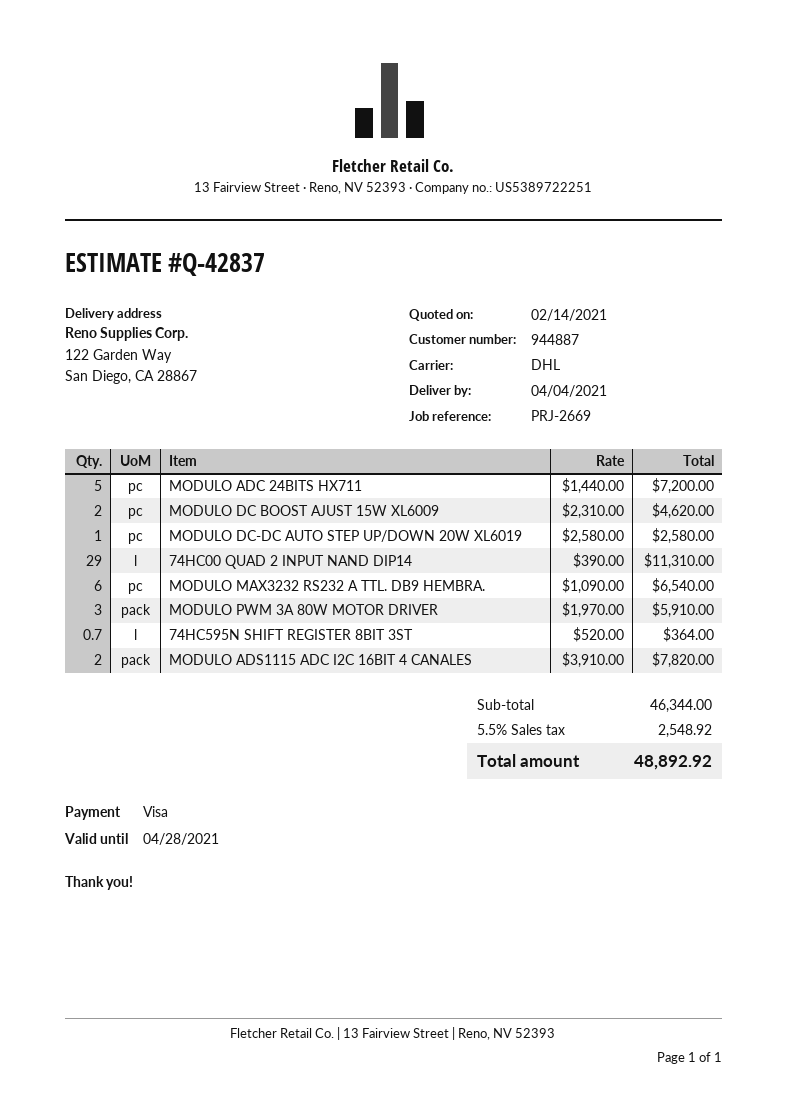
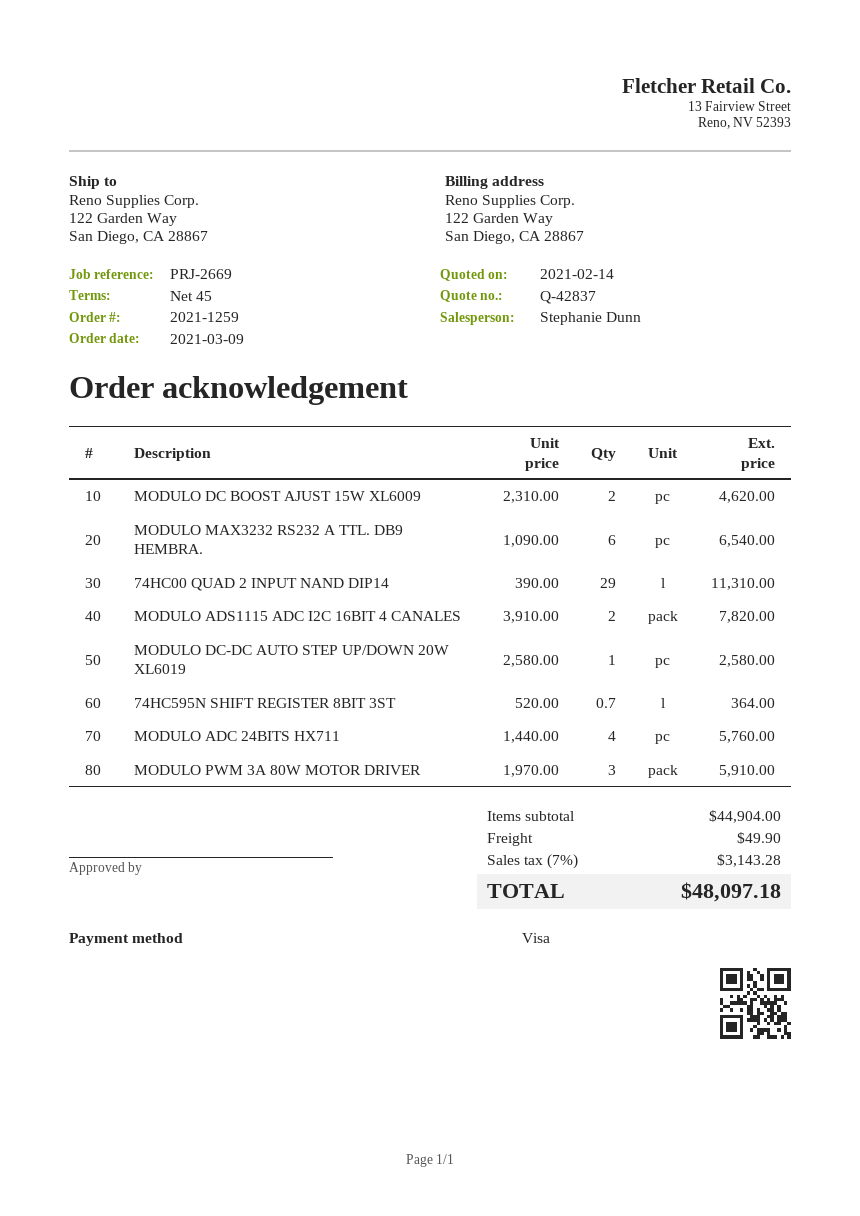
MODULO ADC 24BITS HX711: 5 x 1440.00 = 7200.00 -> 4 x 1440.00 = 5760.00
subtotal: 46344.00 -> 44904.00
shipping: none -> 49.90
tax: 5.5% = 2548.92 -> 7% = 3143.28
total: 48892.92 -> 48097.18

